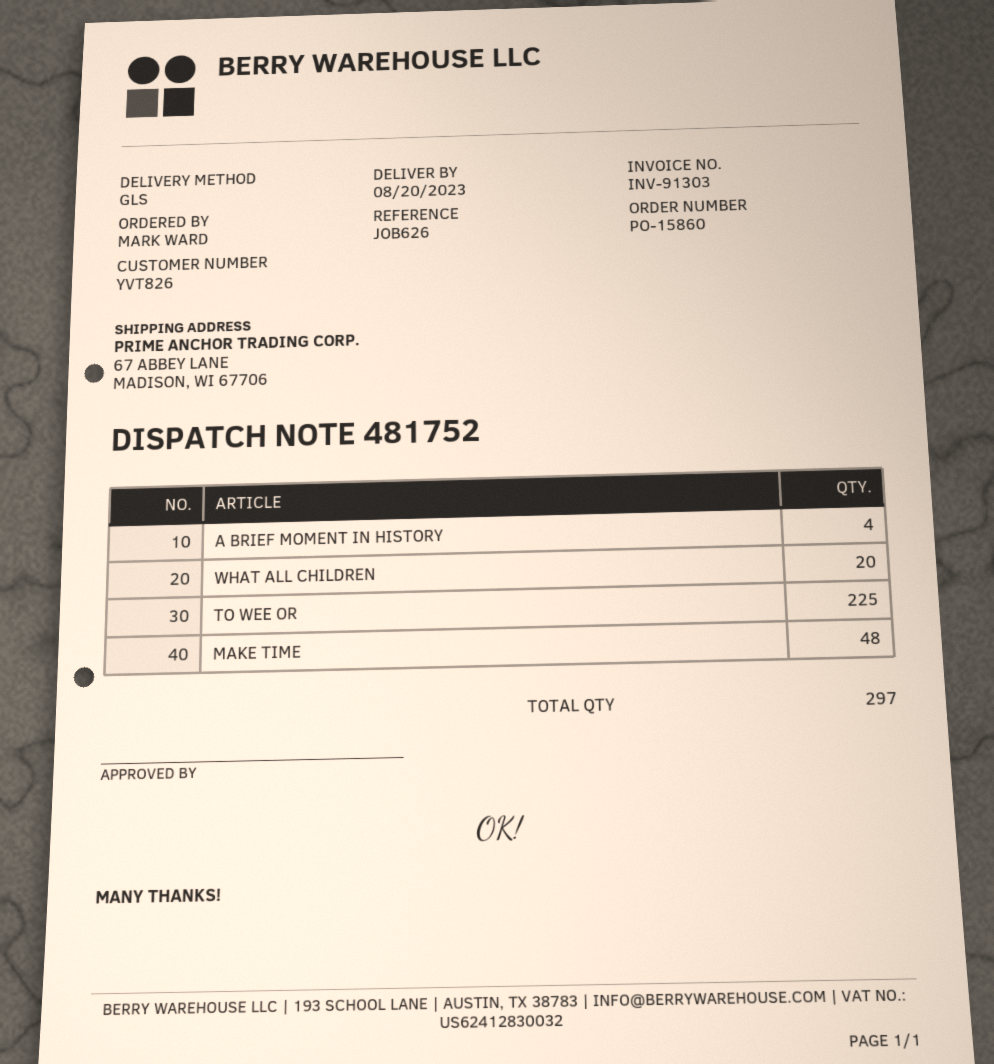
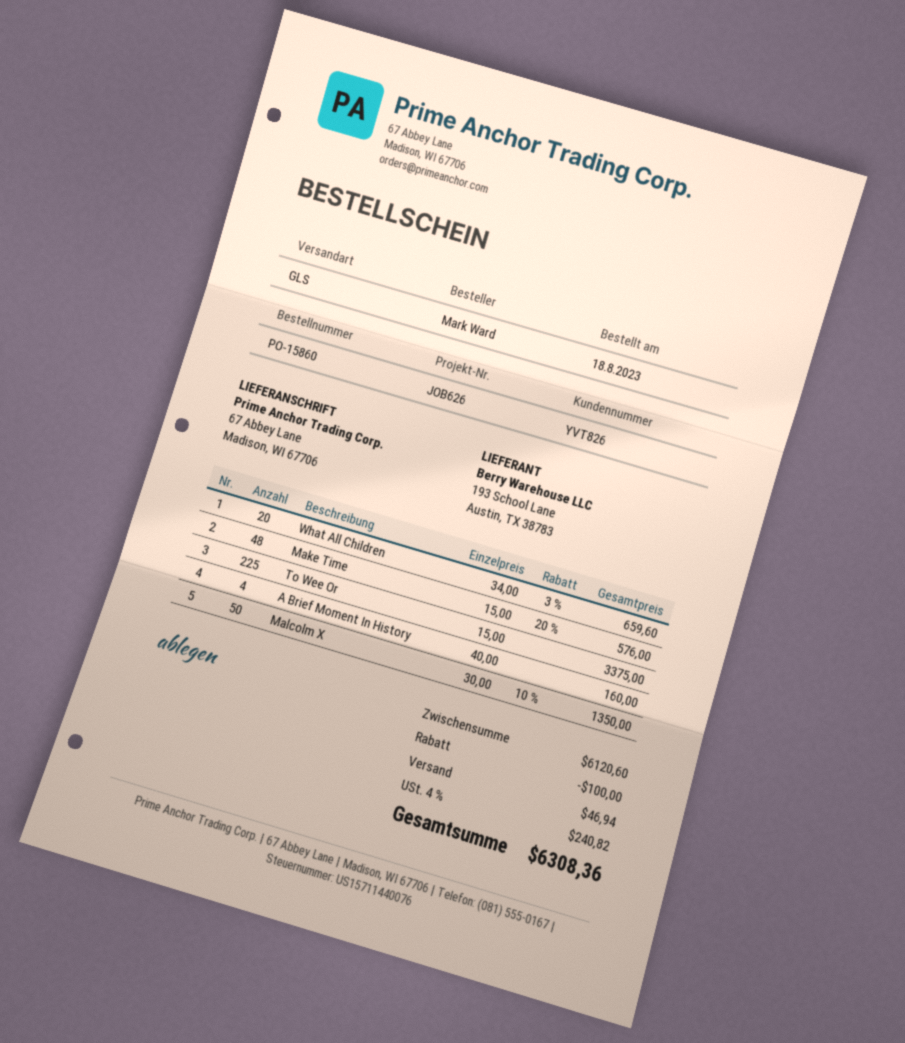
Malcolm X: none -> 50

